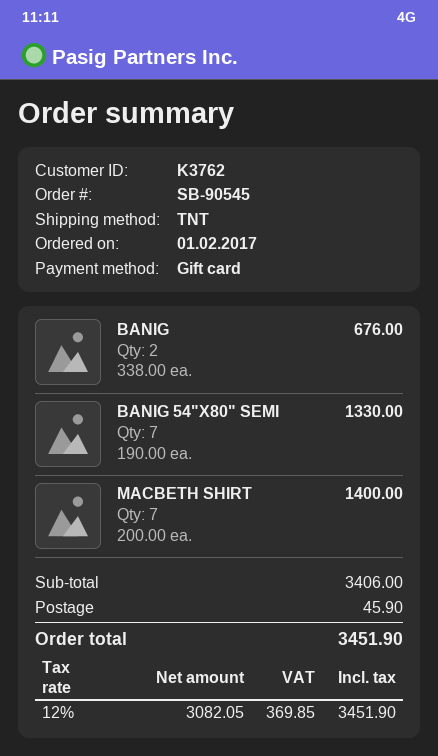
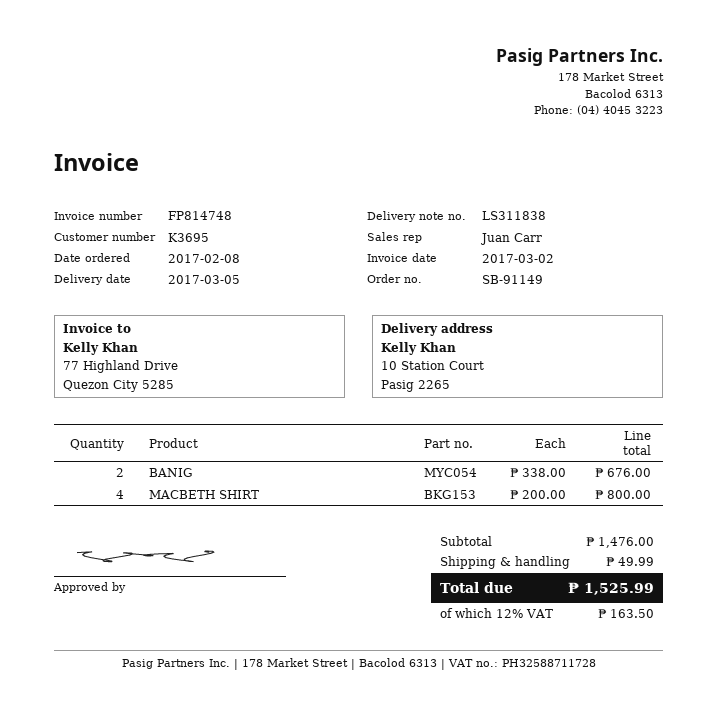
order number: SB-90545 -> SB-91149
order date: 2017-02-01 -> 2017-02-08
customer number: K3762 -> K3695
BANIG 54"X80" SEMI: 7 x 190.00 = 1330.00 -> none
MACBETH SHIRT: 7 x 200.00 = 1400.00 -> 4 x 200.00 = 800.00
subtotal: 3406.00 -> 1476.00
shipping: 45.90 -> 49.99
tax: 12% = 369.85 -> 12% = 163.50
total: 3451.90 -> 1525.99

